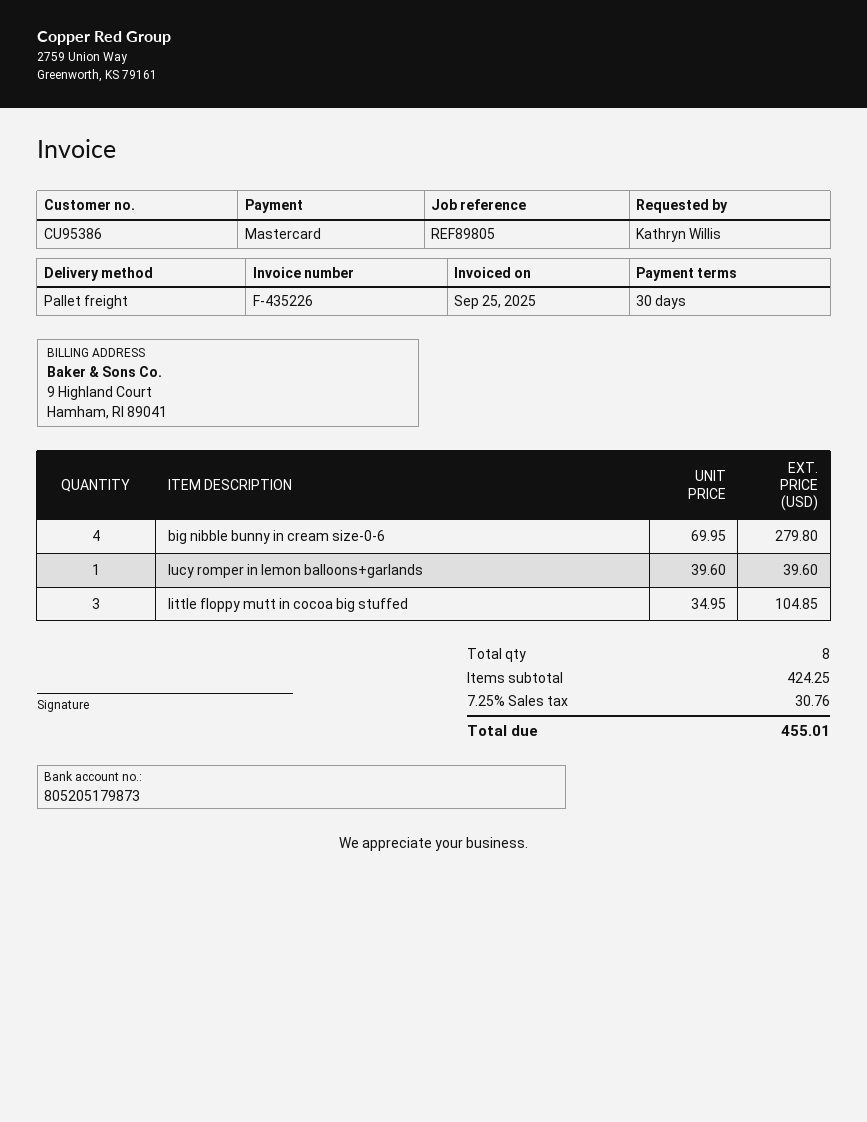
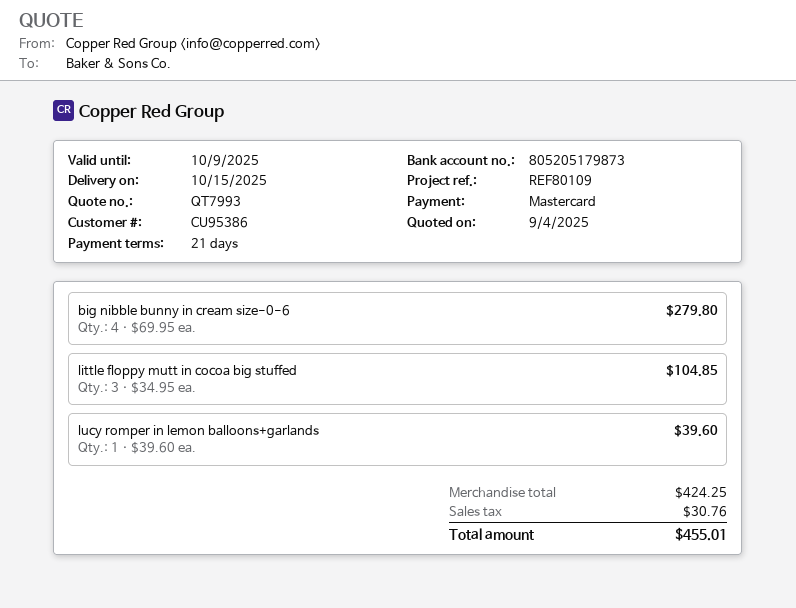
payment terms: 30 days -> 21 days
reference: REF89805 -> REF80109

